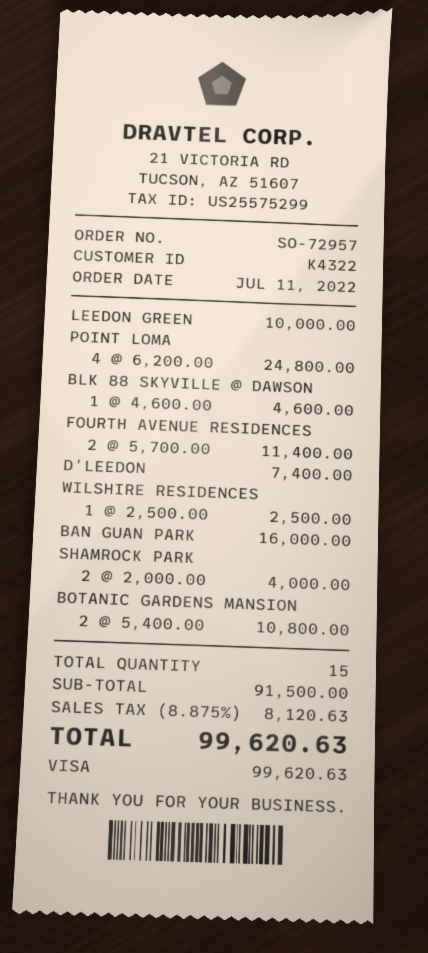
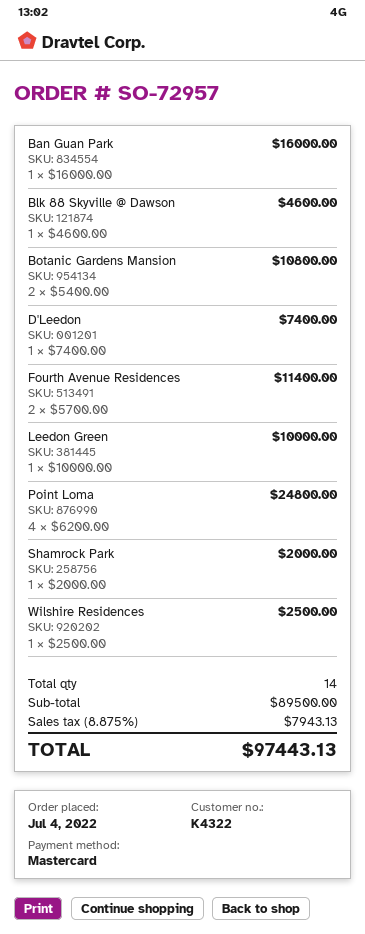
order date: 2022-07-11 -> 2022-07-04
payment method: Visa -> Mastercard
SHAMROCK PARK: 2 x 2000.00 = 4000.00 -> 1 x 2000.00 = 2000.00
total quantity: 15 -> 14
subtotal: 91500.00 -> 89500.00
tax: 8.875% = 8120.63 -> 8.875% = 7943.13
total: 99620.63 -> 97443.13

